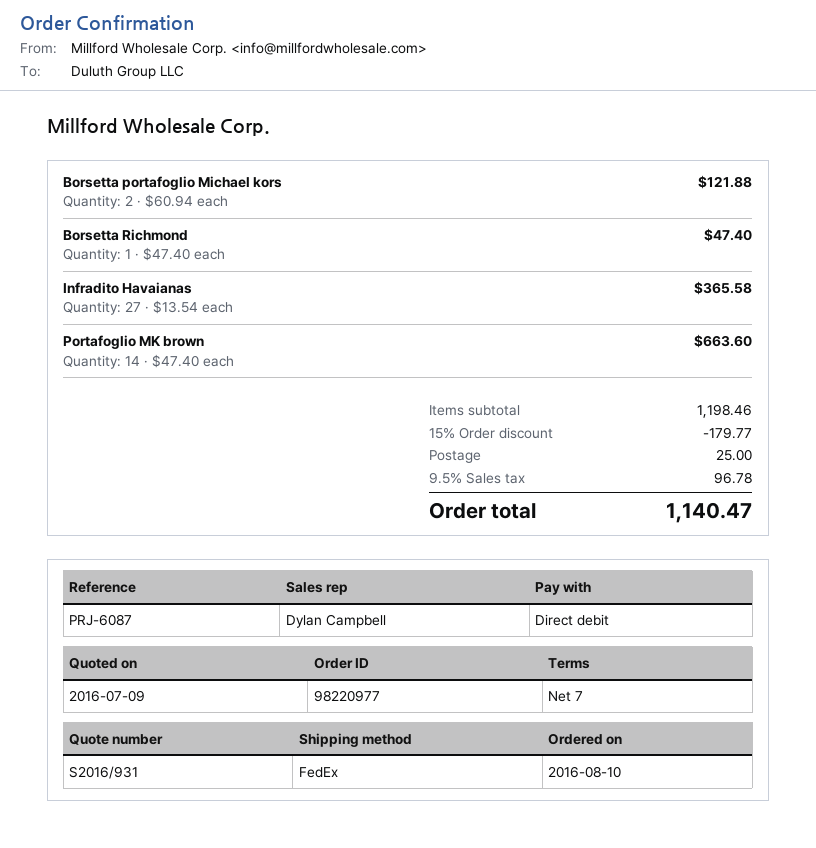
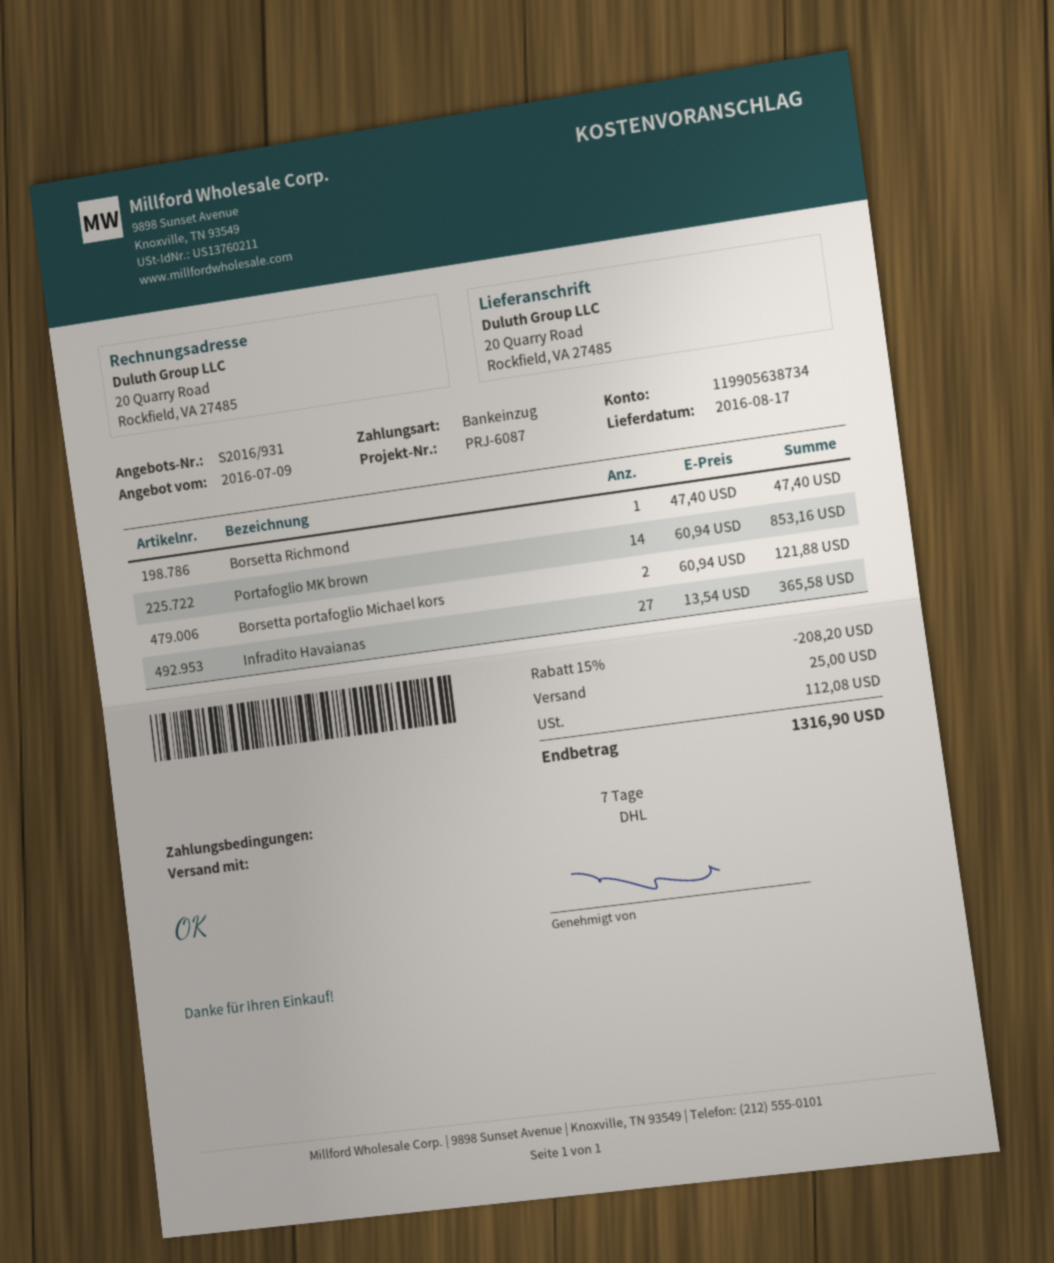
shipping method: FedEx -> DHL
Portafoglio MK brown: 14 x 47.40 = 663.60 -> 14 x 60.94 = 853.16
discount: 15% = 179.77 -> 15% = 208.20
tax: 96.78 -> 112.08
total: 1140.47 -> 1316.90

